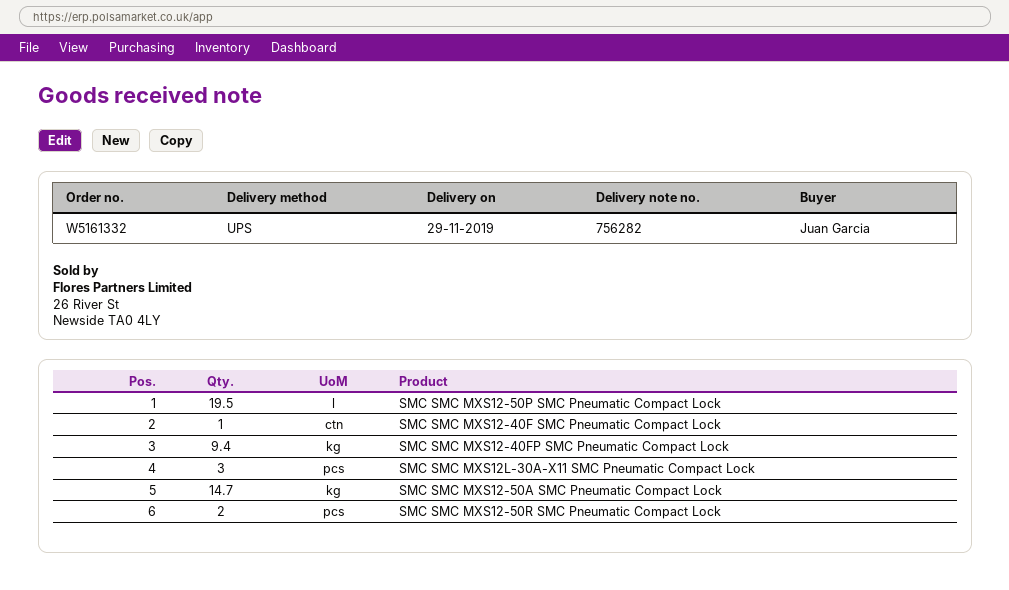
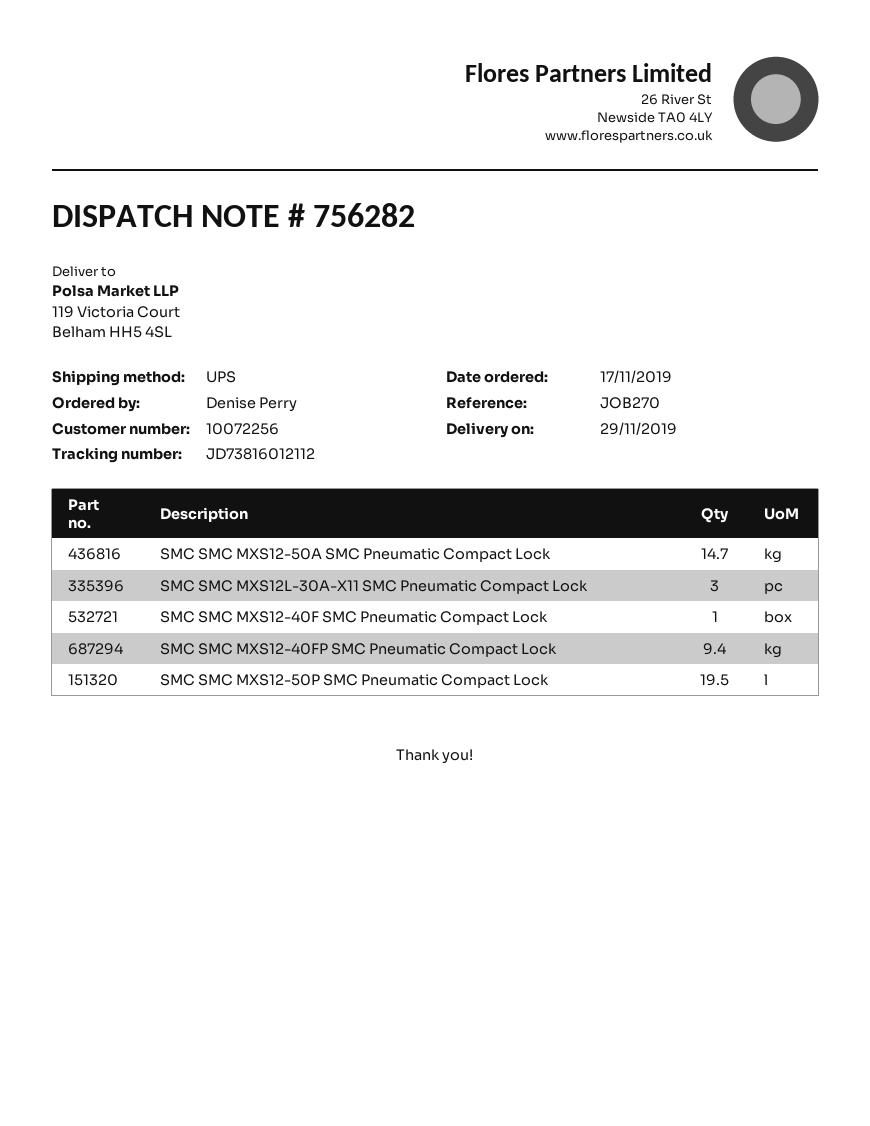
ordered by: Juan Garcia -> Denise Perry
SMC SMC MXS12-50R SMC Pneumatic Compact Lock: 2 -> none

